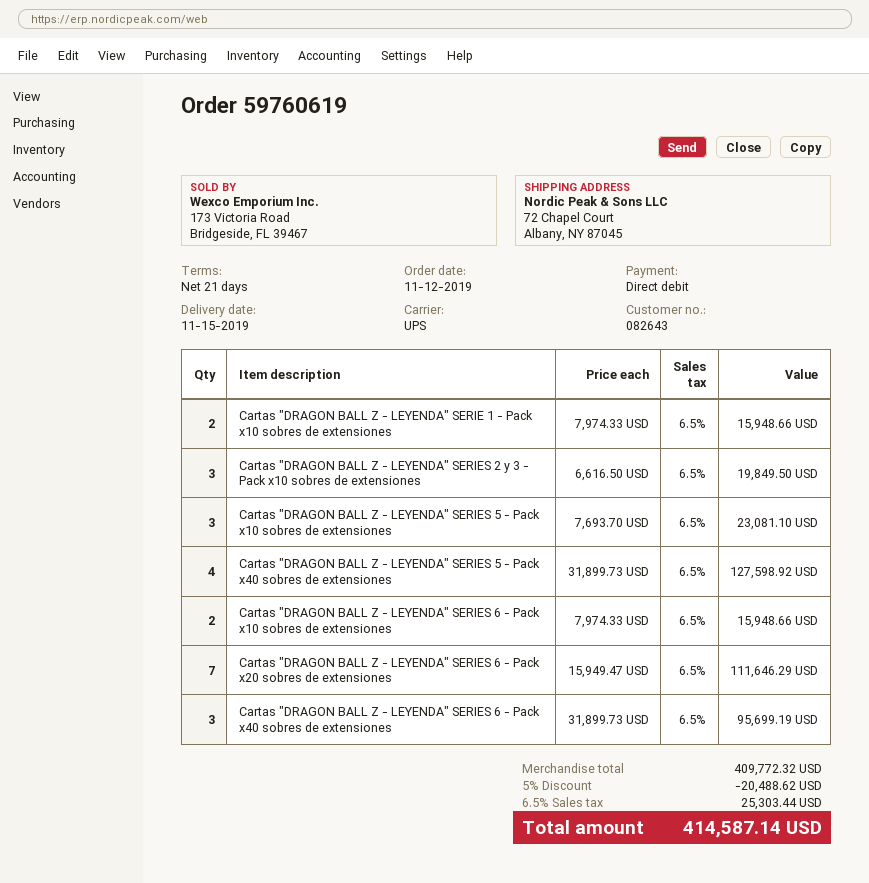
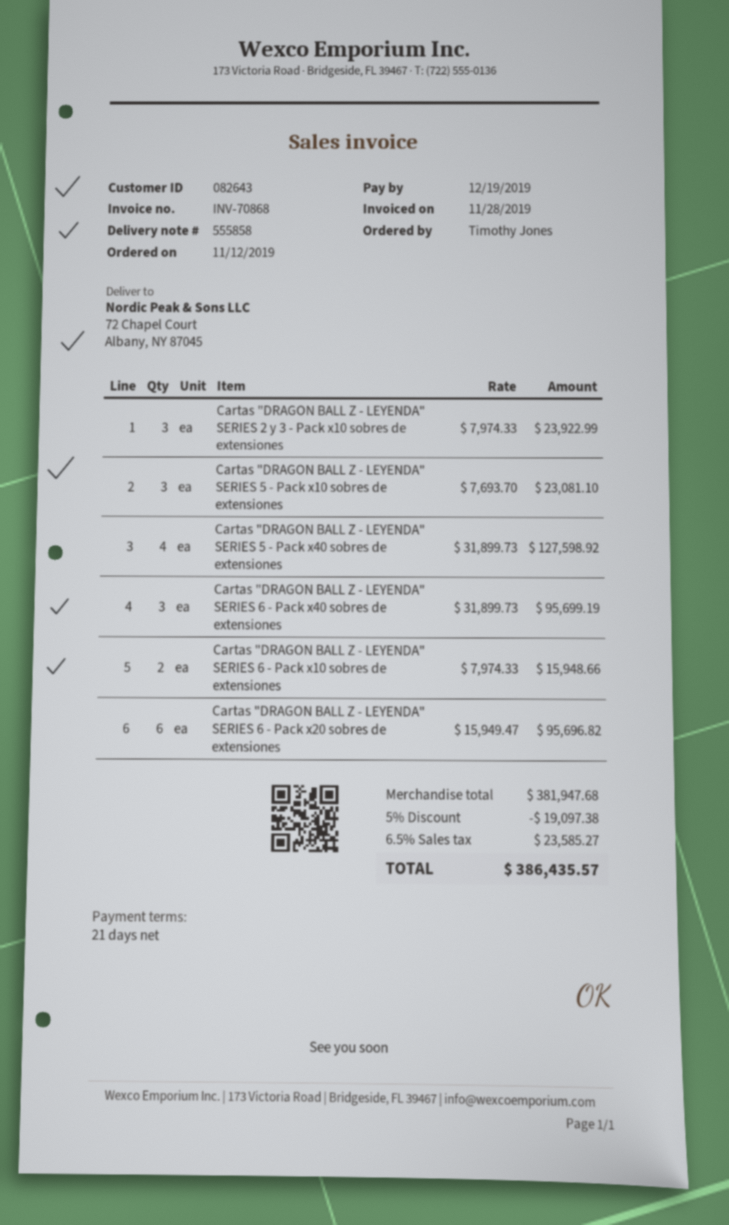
Cartas "DRAGON BALL Z - LEYENDA" SERIE 1 - Pack x10 sobres de extensiones: 2 x 7974.33 = 15948.66 -> none
Cartas "DRAGON BALL Z - LEYENDA" SERIES 2 y 3 - Pack x10 sobres de extensiones: 3 x 6616.50 = 19849.50 -> 3 x 7974.33 = 23922.99
Cartas "DRAGON BALL Z - LEYENDA" SERIES 6 - Pack x20 sobres de extensiones: 7 x 15949.47 = 111646.29 -> 6 x 15949.47 = 95696.82
subtotal: 409772.32 -> 381947.68
discount: 5% = 20488.62 -> 5% = 19097.38
tax: 6.5% = 25303.44 -> 6.5% = 23585.27
total: 414587.14 -> 386435.57

